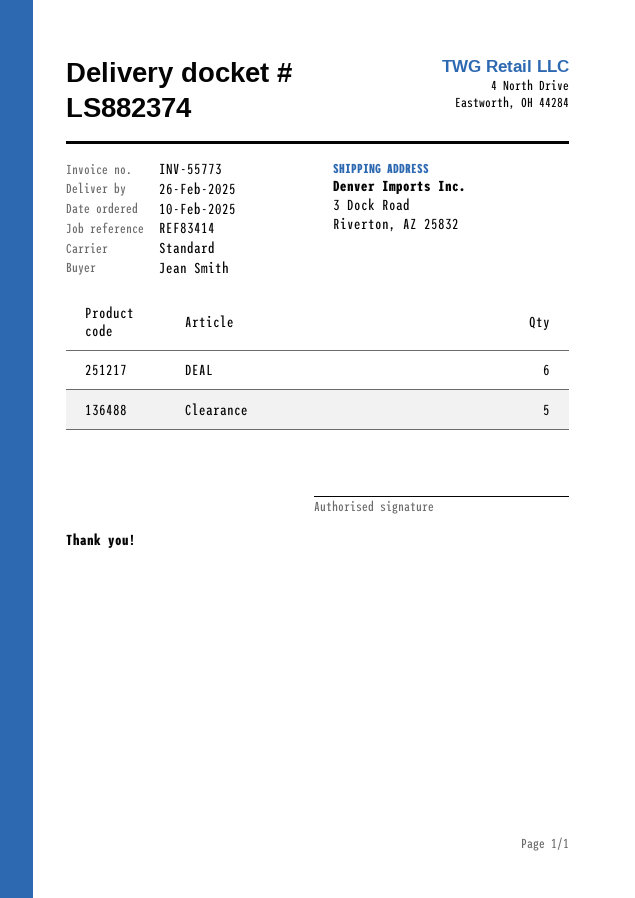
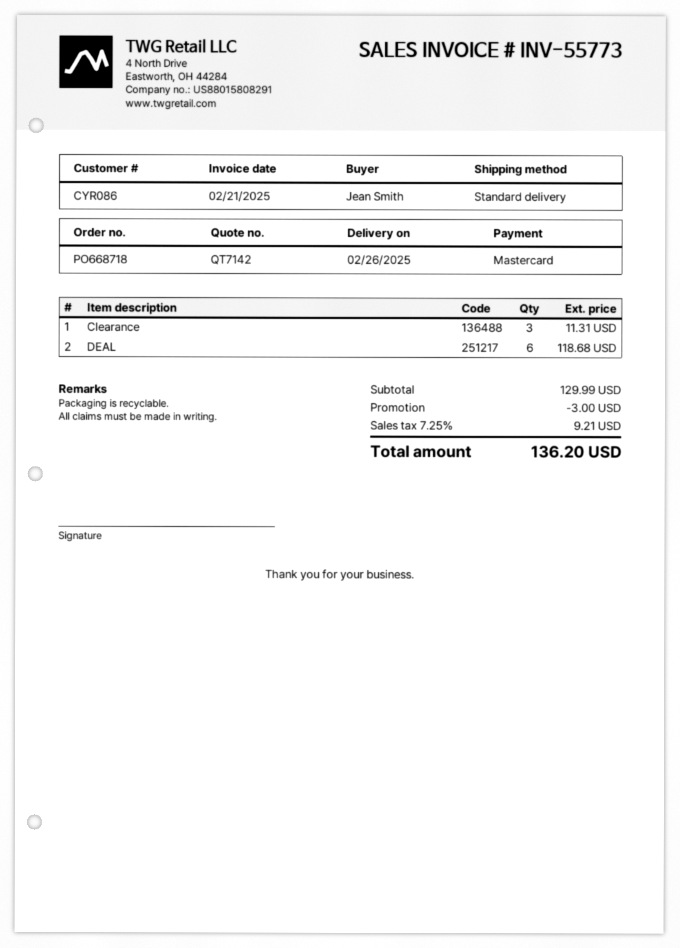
Clearance: 5 -> 3

